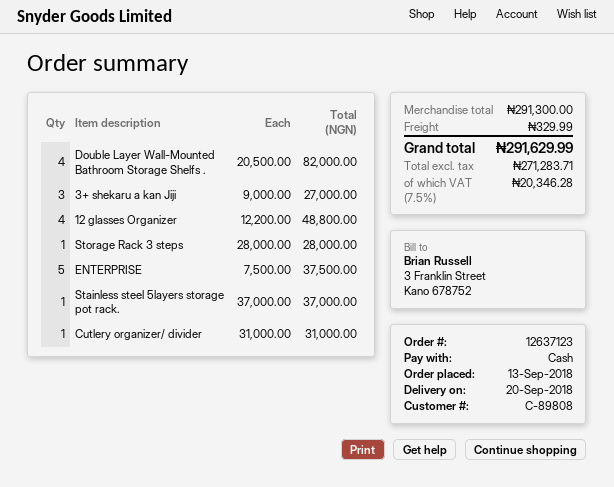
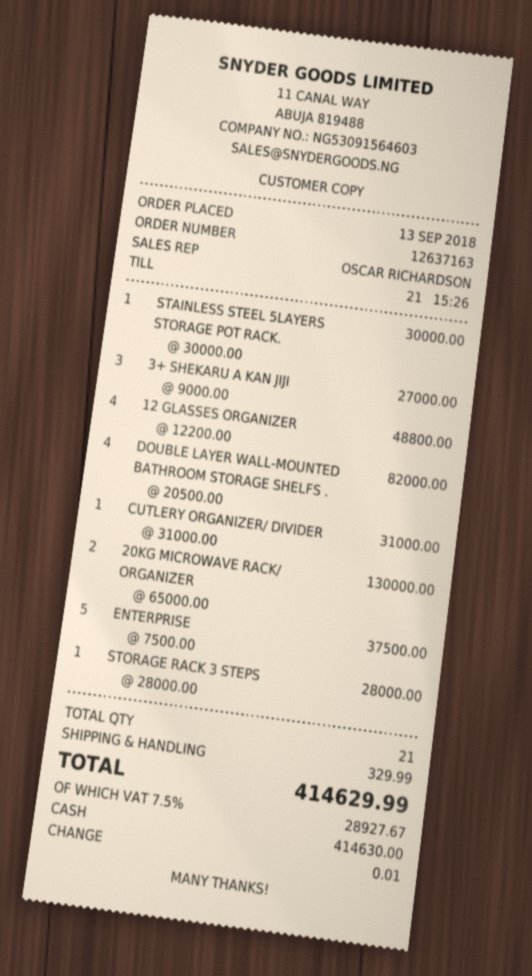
order number: 12637123 -> 12637163
Stainless steel 5layers storage pot rack.: 1 x 37000.00 = 37000.00 -> 1 x 30000.00 = 30000.00
20KG MICROWAVE RACK/ ORGANIZER: none -> 2 x 65000.00 = 130000.00
tax: 7.5% = 20346.28 -> 7.5% = 28927.67
total: 291629.99 -> 414629.99

